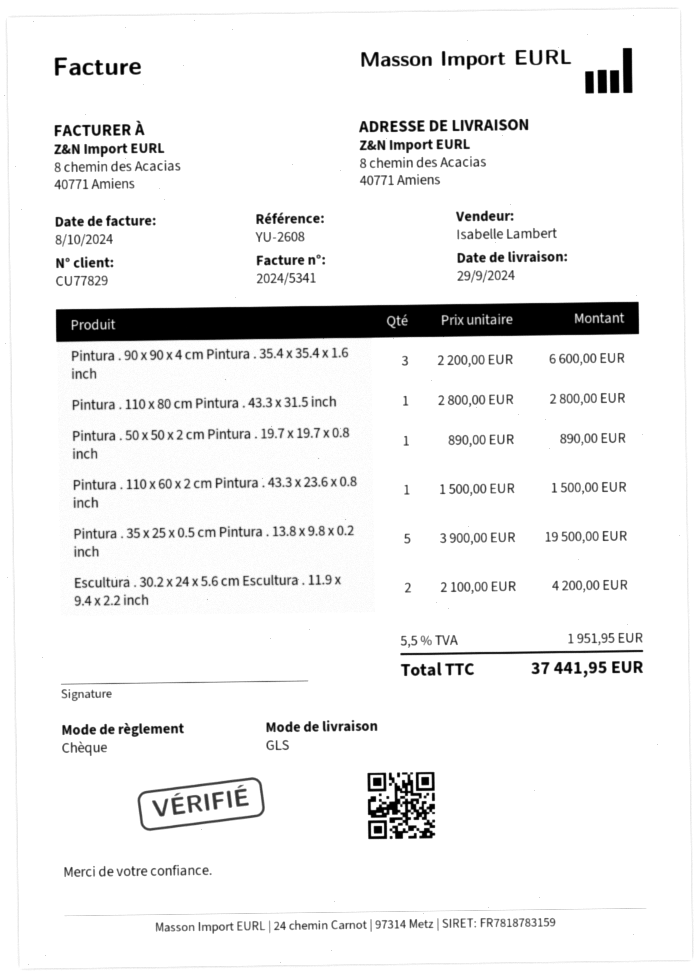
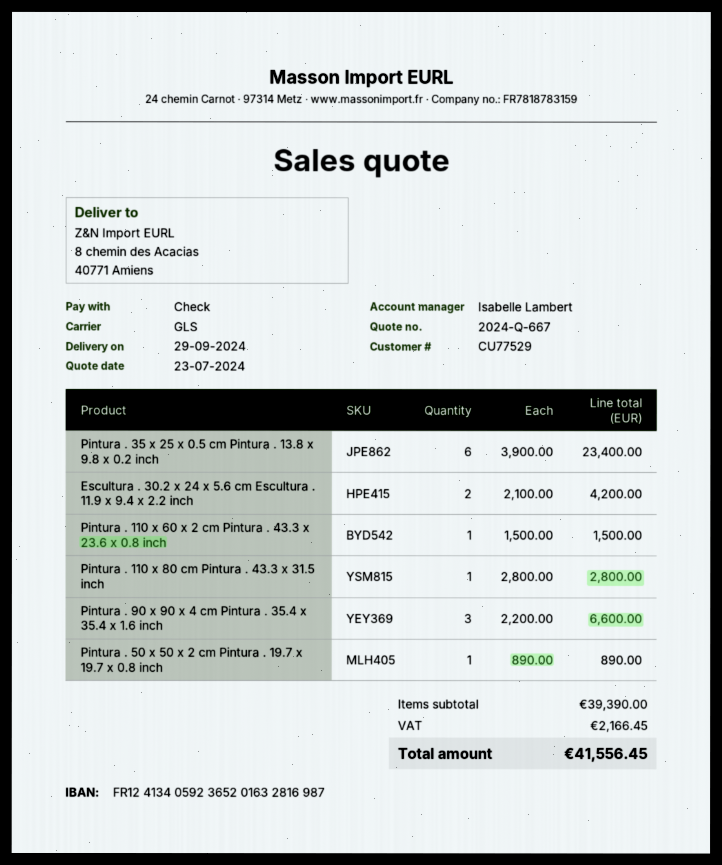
customer number: CU77829 -> CU77529
Pintura . 35 x 25 x 0.5 cm Pintura . 13.8 x 9.8 x 0.2 inch: 5 x 3900.00 = 19500.00 -> 6 x 3900.00 = 23400.00
tax: 1951.95 -> 2166.45
total: 37441.95 -> 41556.45

